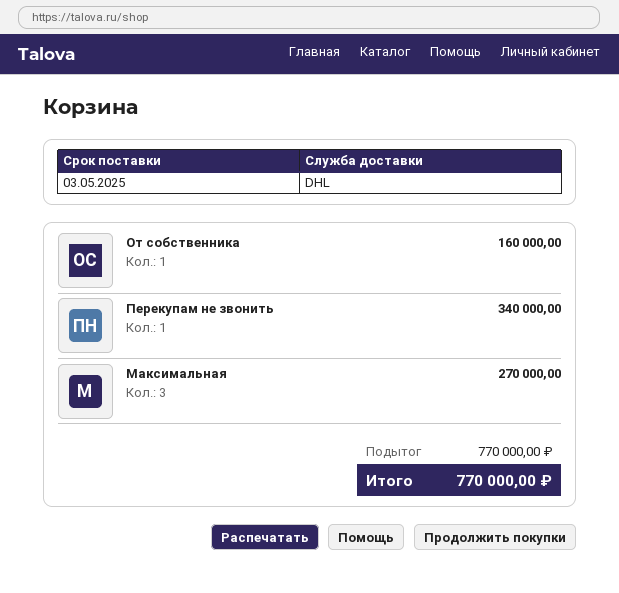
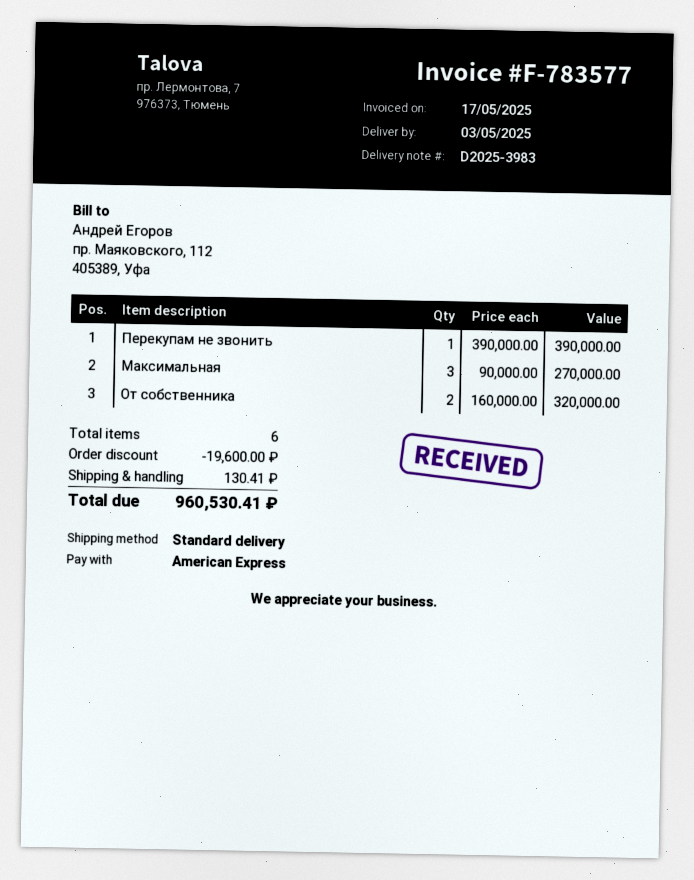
shipping method: DHL -> standard
От собственника: 1 for 160000.00 -> 2 for 320000.00
Перекупам не звонить: 1 for 340000.00 -> 1 for 390000.00
discount: none -> 19600.00
shipping: none -> 130.41
total: 770000.00 -> 960530.41

